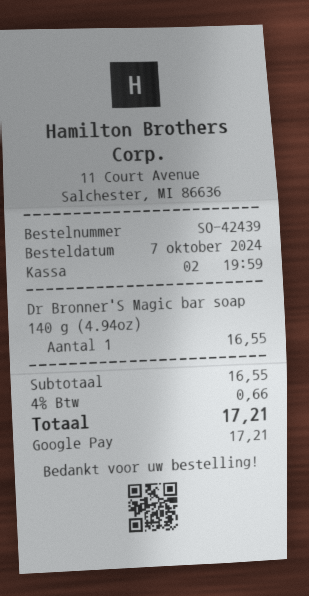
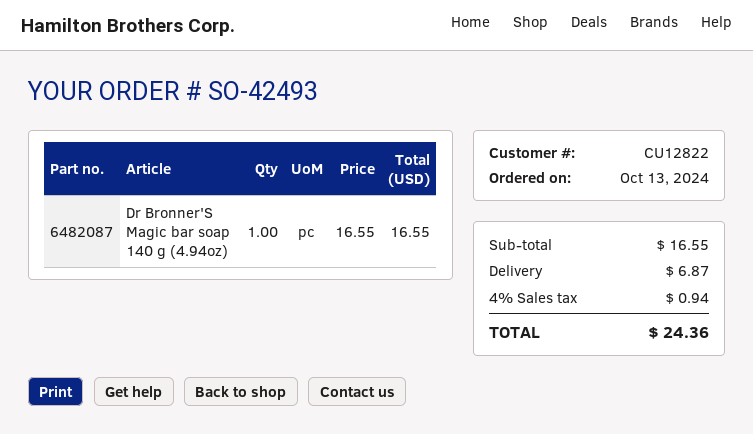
order number: SO-42439 -> SO-42493
order date: 2024-10-07 -> 2024-10-13
shipping: none -> 6.87
tax: 4% = 0.66 -> 4% = 0.94
total: 17.21 -> 24.36

